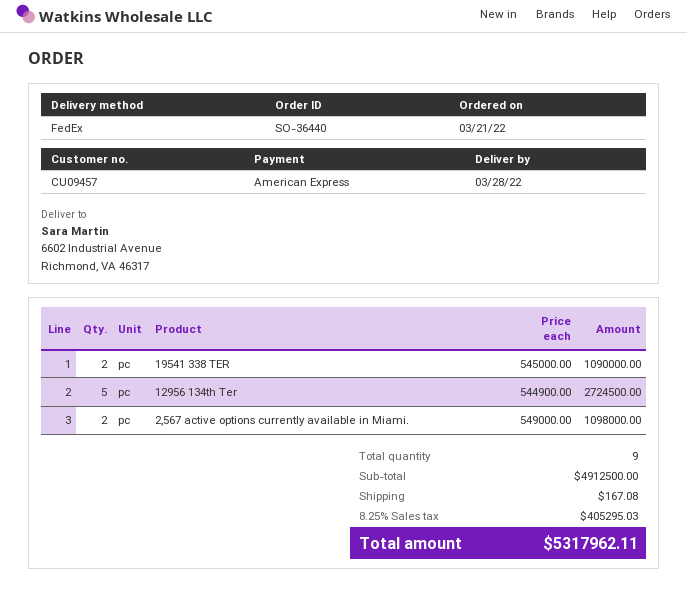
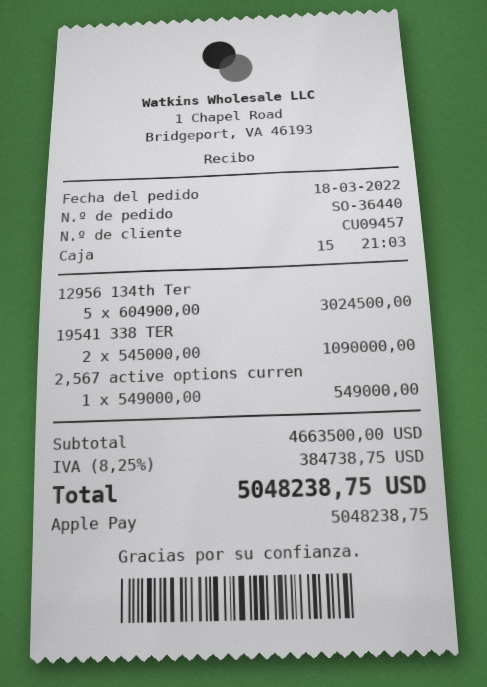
order date: 2022-03-21 -> 2022-03-18
payment method: American Express -> Apple Pay
12956 134th Ter: 5 x 544900.00 = 2724500.00 -> 5 x 604900.00 = 3024500.00
2,567 active options currently available in Miami.: 2 x 549000.00 = 1098000.00 -> 1 x 549000.00 = 549000.00
subtotal: 4912500.00 -> 4663500.00
shipping: 167.08 -> none
tax: 8.25% = 405295.03 -> 8.25% = 384738.75
total: 5317962.11 -> 5048238.75

